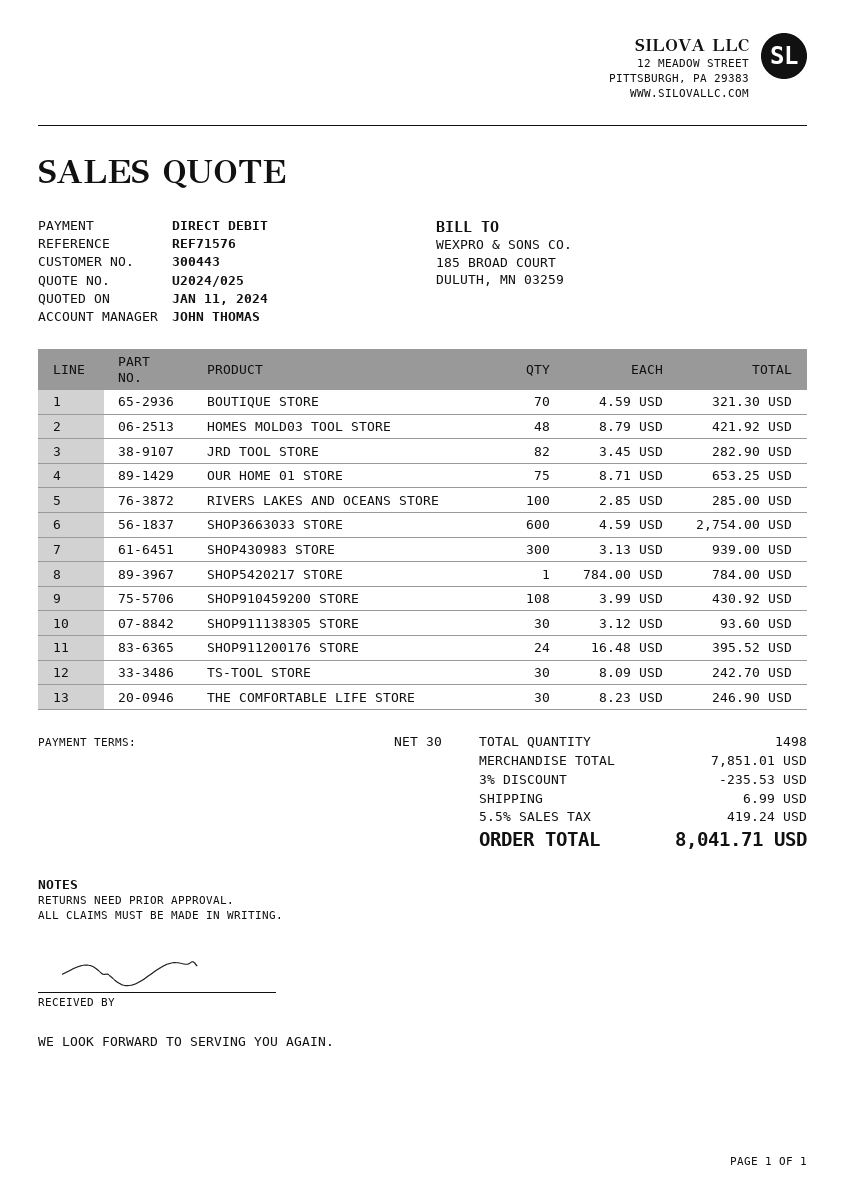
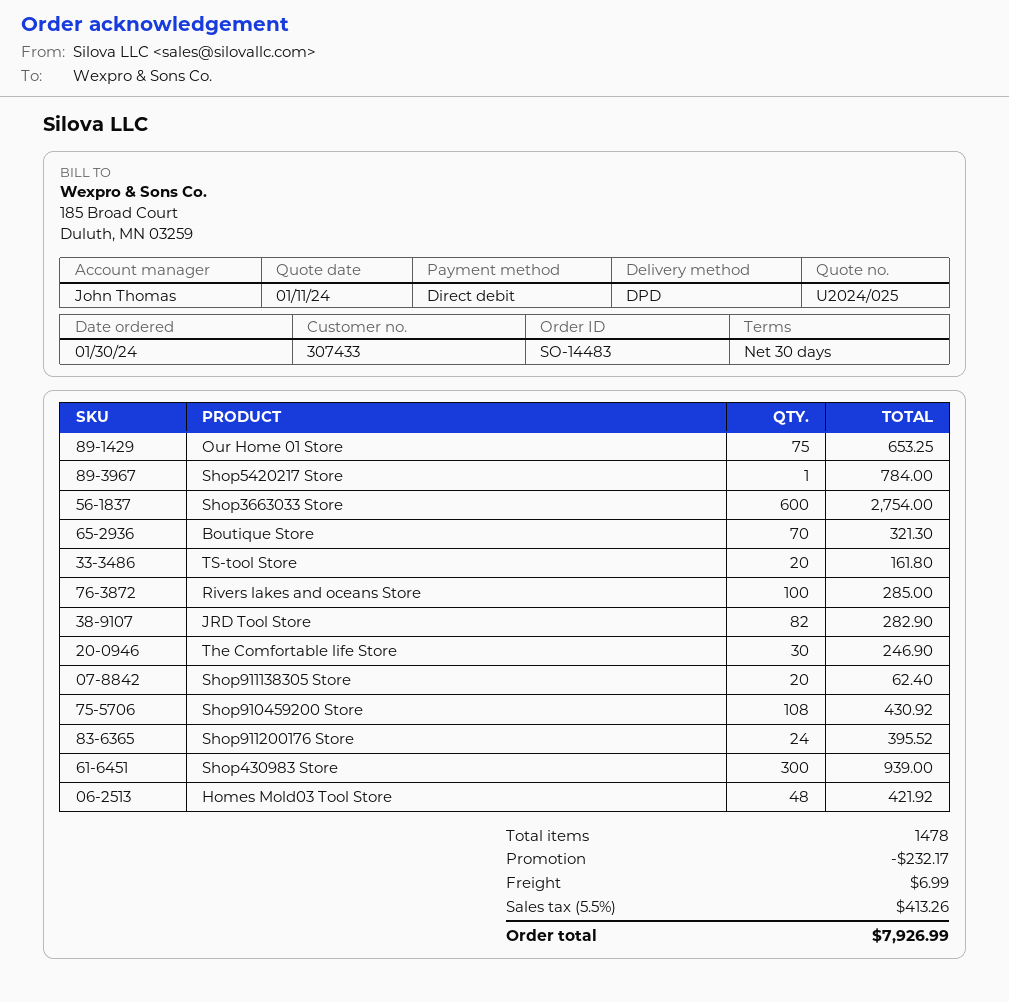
customer number: 300443 -> 307433
SHOP911138305 STORE: 30 for 93.60 -> 20 for 62.40
TS-TOOL STORE: 30 for 242.70 -> 20 for 161.80
total quantity: 1498 -> 1478
discount: 235.53 -> 232.17
tax: 5.5% = 419.24 -> 5.5% = 413.26
total: 8041.71 -> 7926.99

